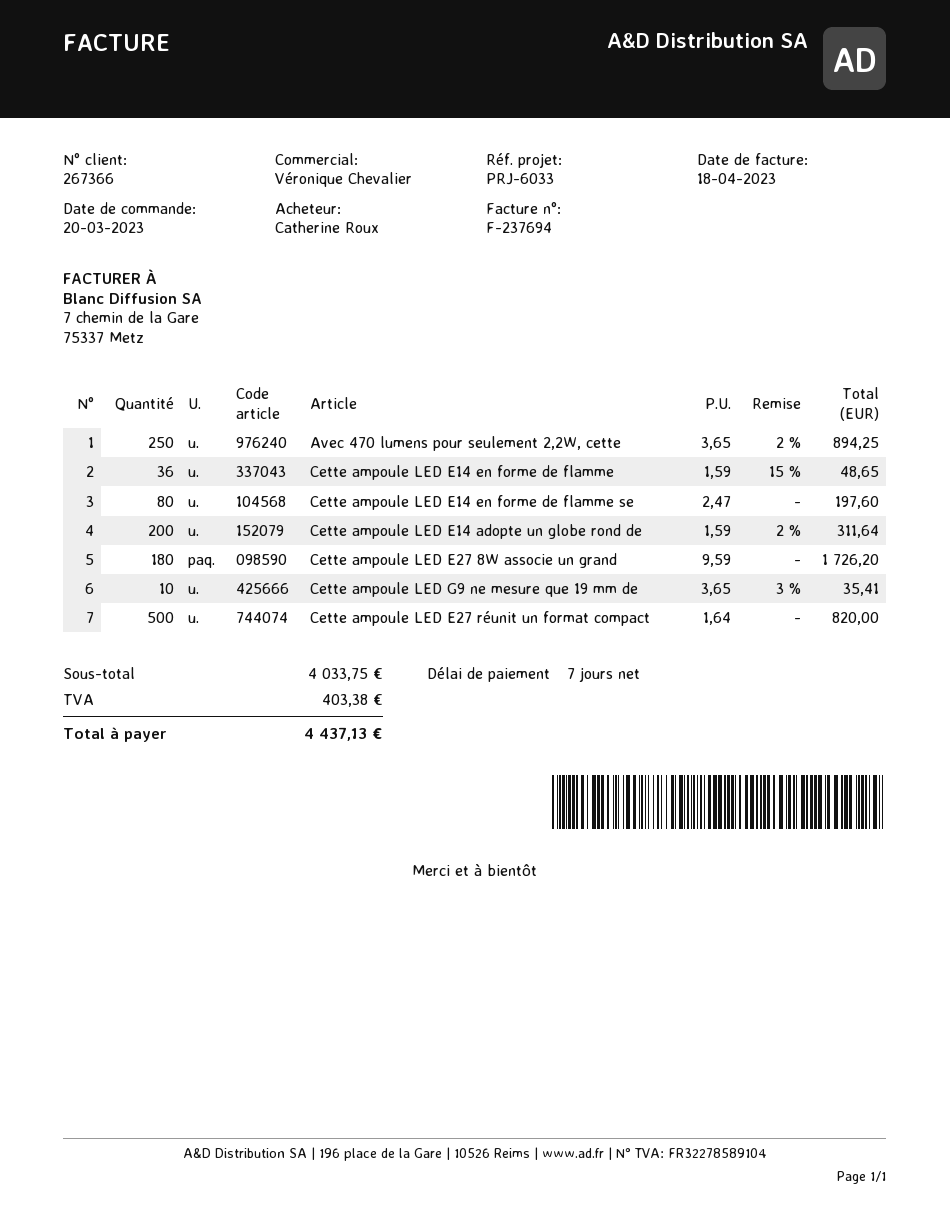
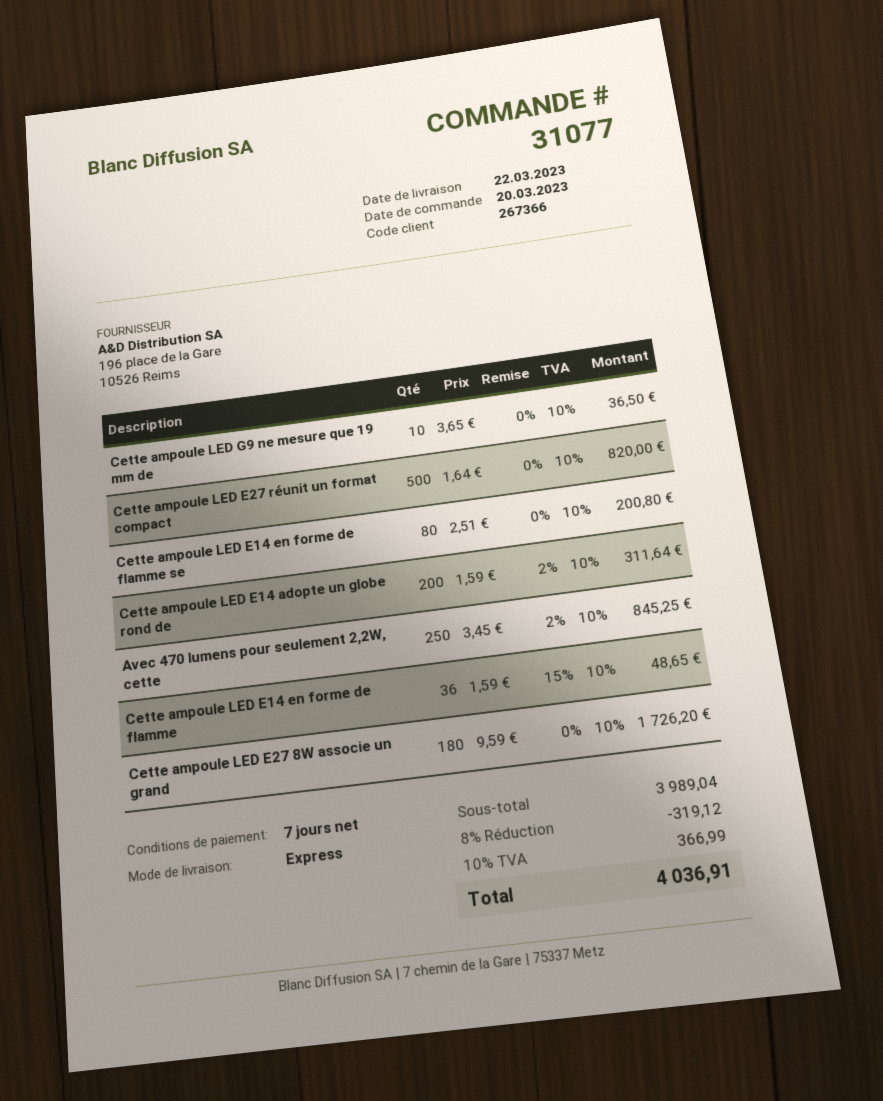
Avec 470 lumens pour seulement 2,2W, cette: 250 x 3.65 - 2% = 894.25 -> 250 x 3.45 - 2% = 845.25
Cette ampoule LED E14 en forme de flamme se: 80 x 2.47 = 197.60 -> 80 x 2.51 = 200.80
Cette ampoule LED G9 ne mesure que 19 mm de: 10 x 3.65 - 3% = 35.41 -> 10 x 3.65 = 36.50
subtotal: 4033.75 -> 3989.04
discount: none -> 8% = 319.12
tax: 403.38 -> 366.99
total: 4437.13 -> 4036.91

